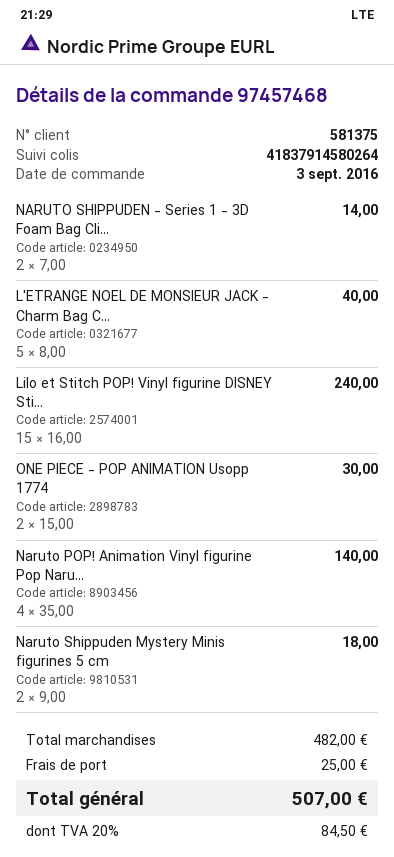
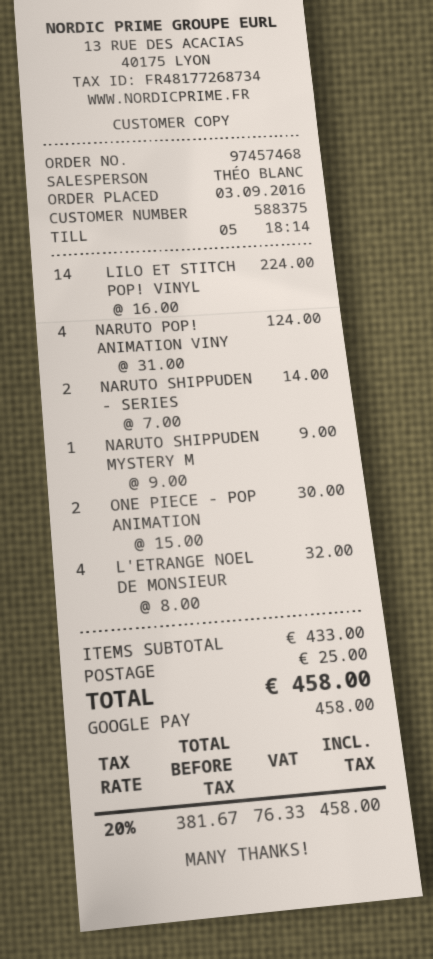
customer number: 581375 -> 588375
L'ETRANGE NOEL DE MONSIEUR JACK - Charm Bag C...: 5 x 8.00 = 40.00 -> 4 x 8.00 = 32.00
Lilo et Stitch POP! Vinyl figurine DISNEY Sti...: 15 x 16.00 = 240.00 -> 14 x 16.00 = 224.00
Naruto POP! Animation Vinyl figurine Pop Naru...: 4 x 35.00 = 140.00 -> 4 x 31.00 = 124.00
Naruto Shippuden Mystery Minis figurines 5 cm: 2 x 9.00 = 18.00 -> 1 x 9.00 = 9.00
subtotal: 482.00 -> 433.00
tax: 20% = 84.50 -> 20% = 76.33
total: 507.00 -> 458.00

